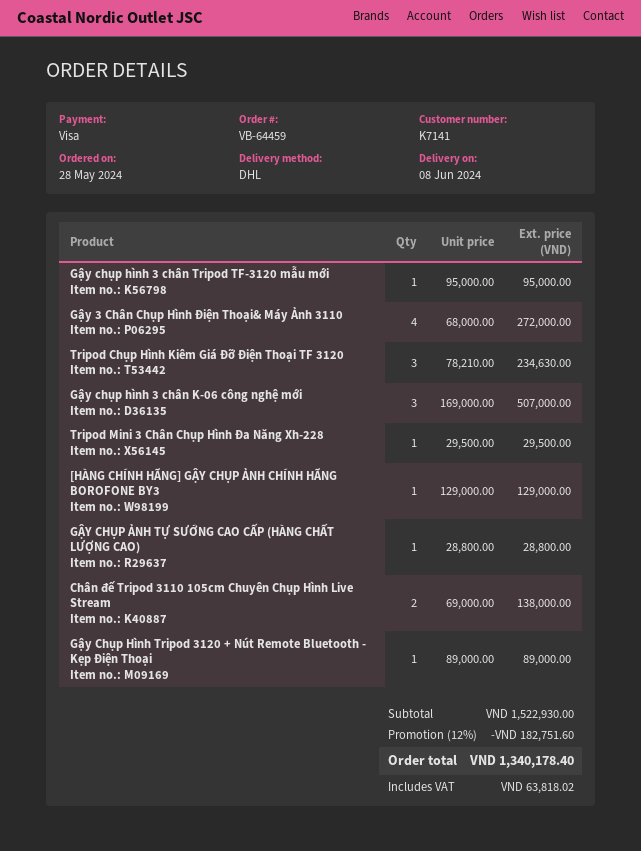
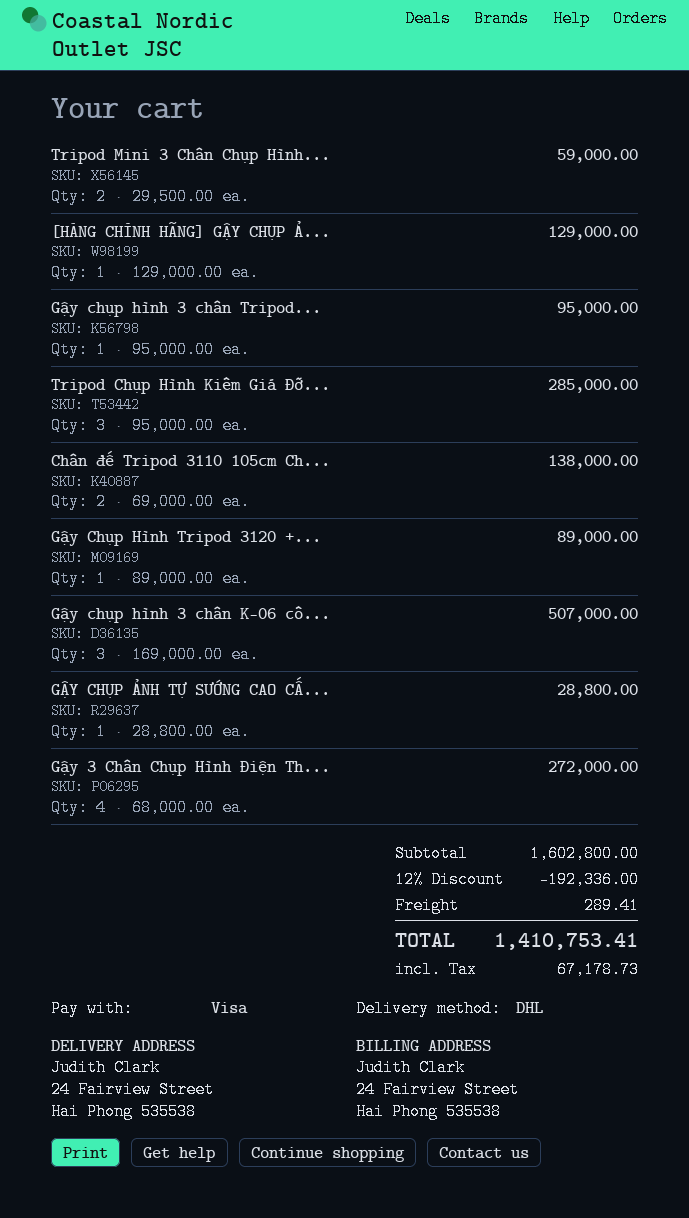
Tripod Chụp Hình Kiêm Giá Đỡ Điện Thoại TF 3120: 3 x 78210.00 = 234630.00 -> 3 x 95000.00 = 285000.00
Tripod Mini 3 Chân Chụp Hình Đa Năng Xh-228: 1 x 29500.00 = 29500.00 -> 2 x 29500.00 = 59000.00
subtotal: 1522930.00 -> 1602800.00
discount: 12% = 182751.60 -> 12% = 192336.00
shipping: none -> 289.41
tax: 63818.02 -> 67178.73
total: 1340178.40 -> 1410753.41

